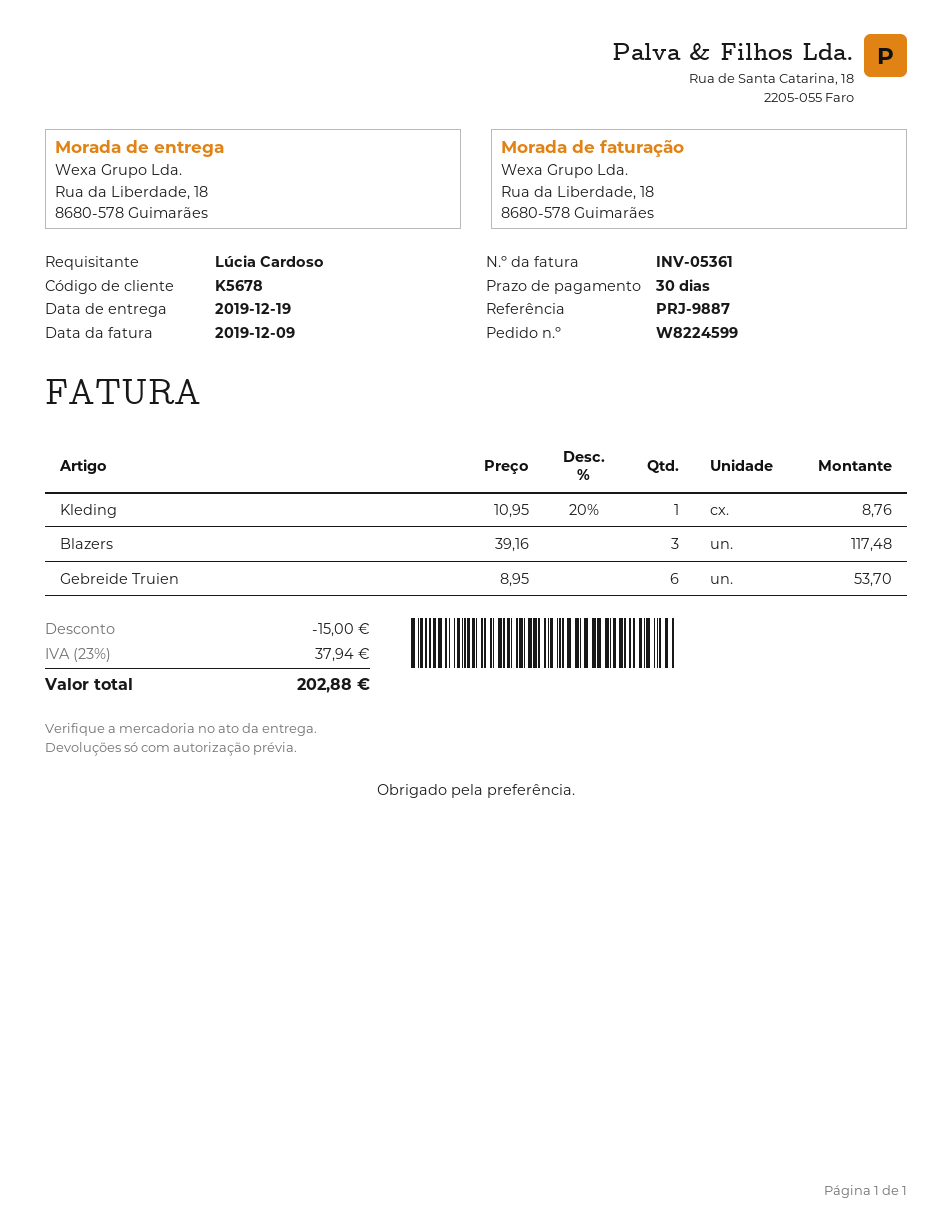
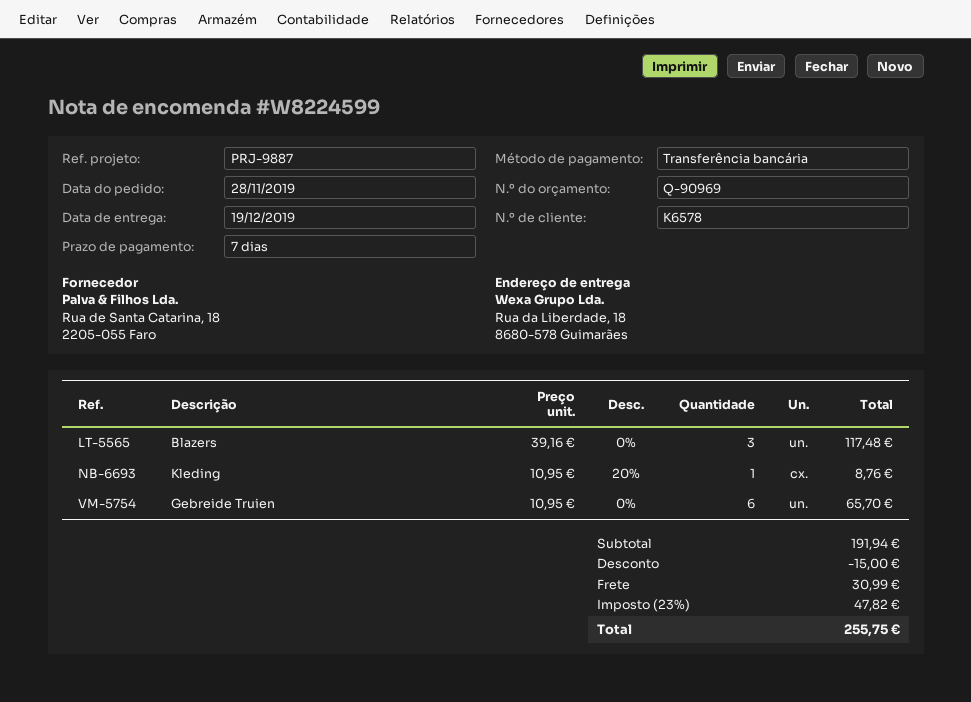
payment terms: 30 days -> 7 days
customer number: K5678 -> K6578
Gebreide Truien: 6 x 8.95 = 53.70 -> 6 x 10.95 = 65.70
shipping: none -> 30.99
tax: 23% = 37.94 -> 23% = 47.82
total: 202.88 -> 255.75

